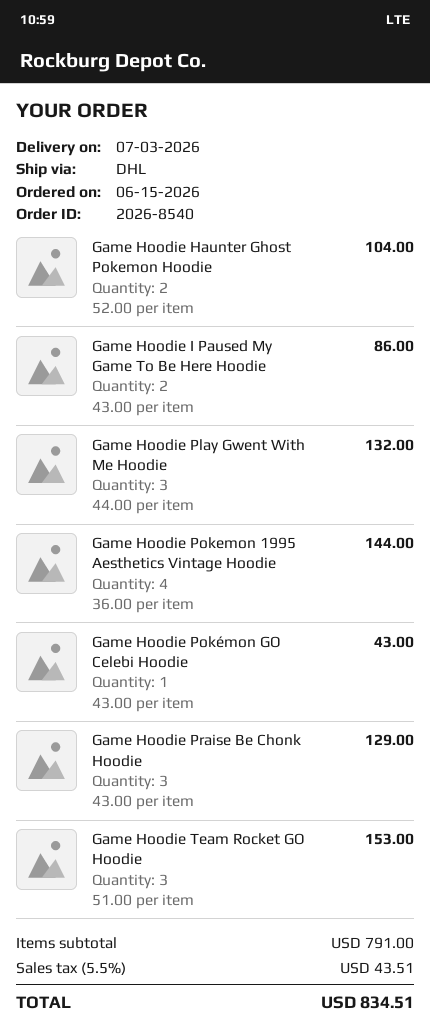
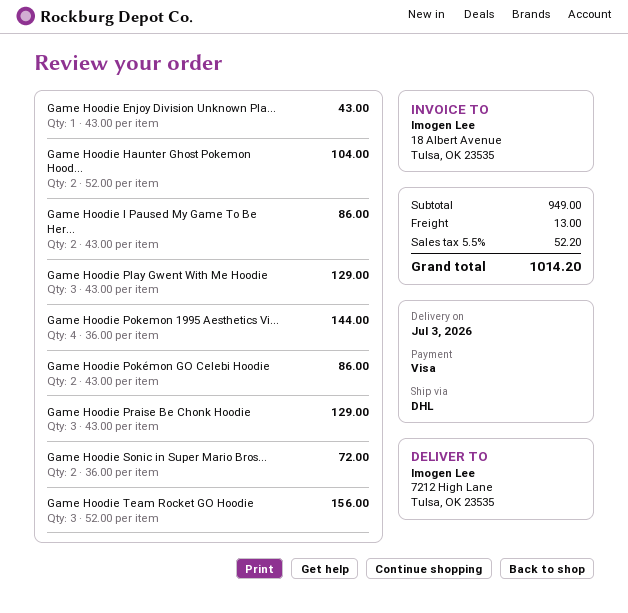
Game Hoodie Play Gwent With Me Hoodie: 3 x 44.00 = 132.00 -> 3 x 43.00 = 129.00
Game Hoodie Pokémon GO Celebi Hoodie: 1 x 43.00 = 43.00 -> 2 x 43.00 = 86.00
Game Hoodie Team Rocket GO Hoodie: 3 x 51.00 = 153.00 -> 3 x 52.00 = 156.00
Game Hoodie Enjoy Division Unknown Pla...: none -> 1 x 43.00 = 43.00
Game Hoodie Sonic in Super Mario Bros...: none -> 2 x 36.00 = 72.00
subtotal: 791.00 -> 949.00
shipping: none -> 13.00
tax: 5.5% = 43.51 -> 5.5% = 52.20
total: 834.51 -> 1014.20

